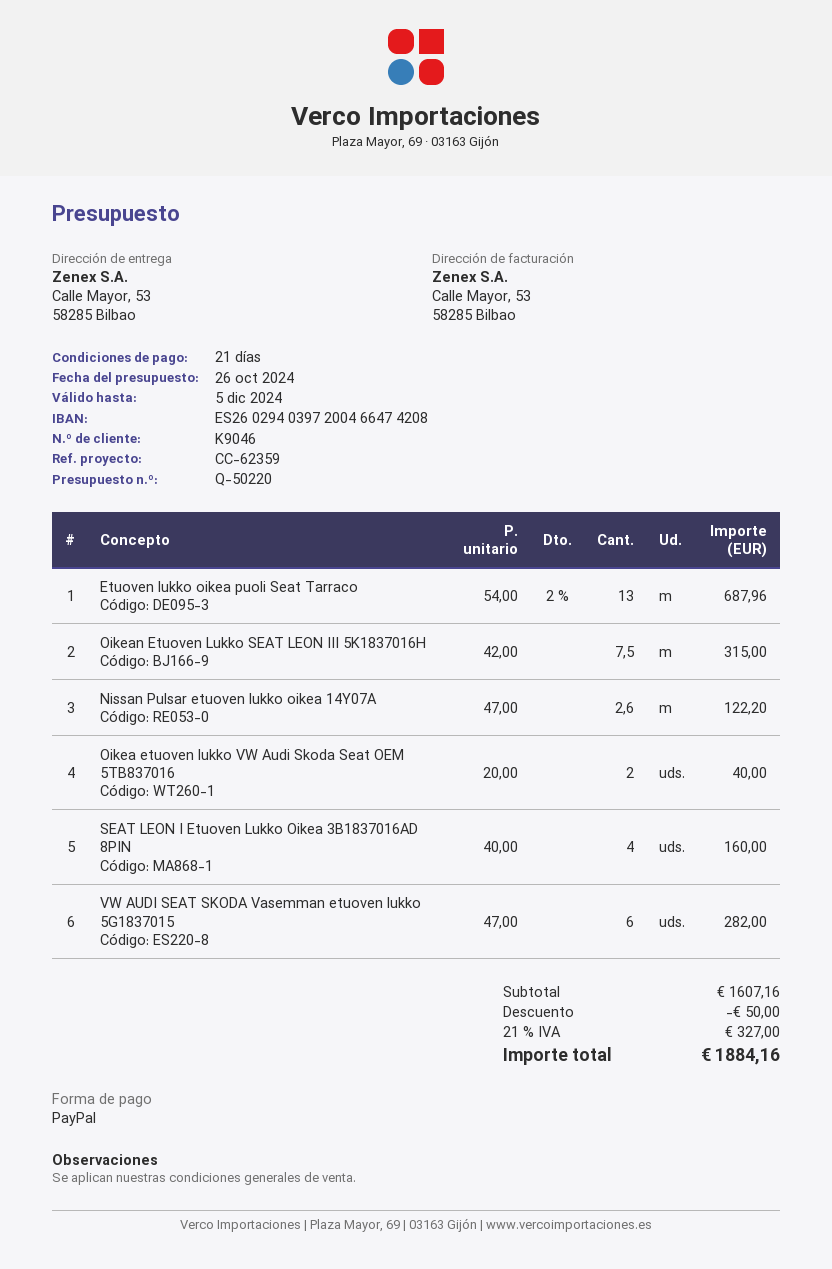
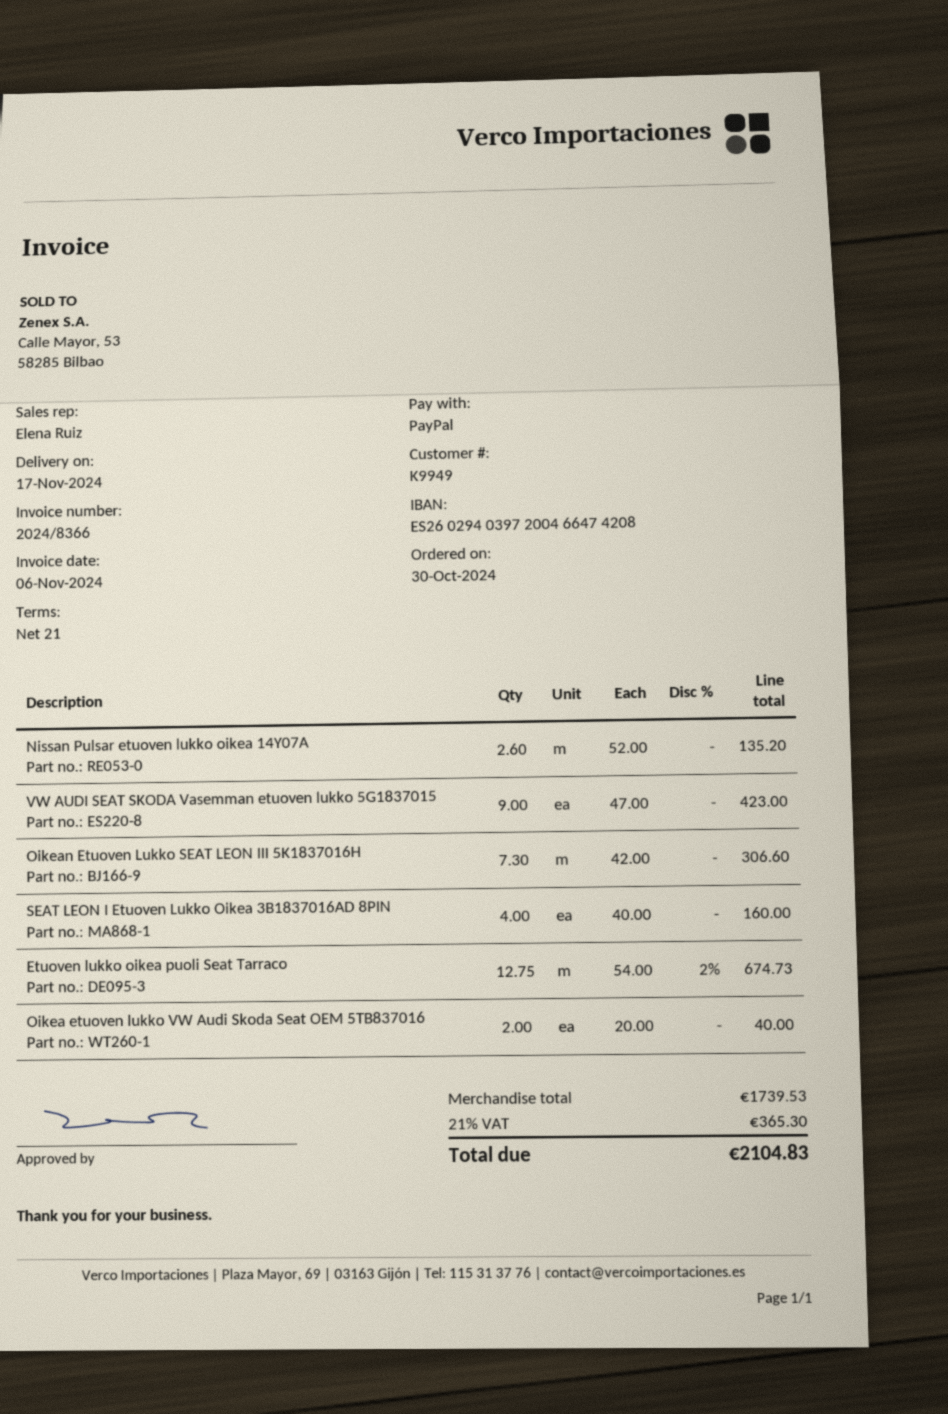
customer number: K9046 -> K9949
Etuoven lukko oikea puoli Seat Tarraco: 13 x 54.00 - 2% = 687.96 -> 12.75 x 54.00 - 2% = 674.73
Oikean Etuoven Lukko SEAT LEON III 5K1837016H: 7.5 x 42.00 = 315.00 -> 7.3 x 42.00 = 306.60
Nissan Pulsar etuoven lukko oikea 14Y07A: 2.6 x 47.00 = 122.20 -> 2.6 x 52.00 = 135.20
VW AUDI SEAT SKODA Vasemman etuoven lukko 5G1837015: 6 x 47.00 = 282.00 -> 9 x 47.00 = 423.00
subtotal: 1607.16 -> 1739.53
discount: 50.00 -> none
tax: 21% = 327.00 -> 21% = 365.30
total: 1884.16 -> 2104.83

